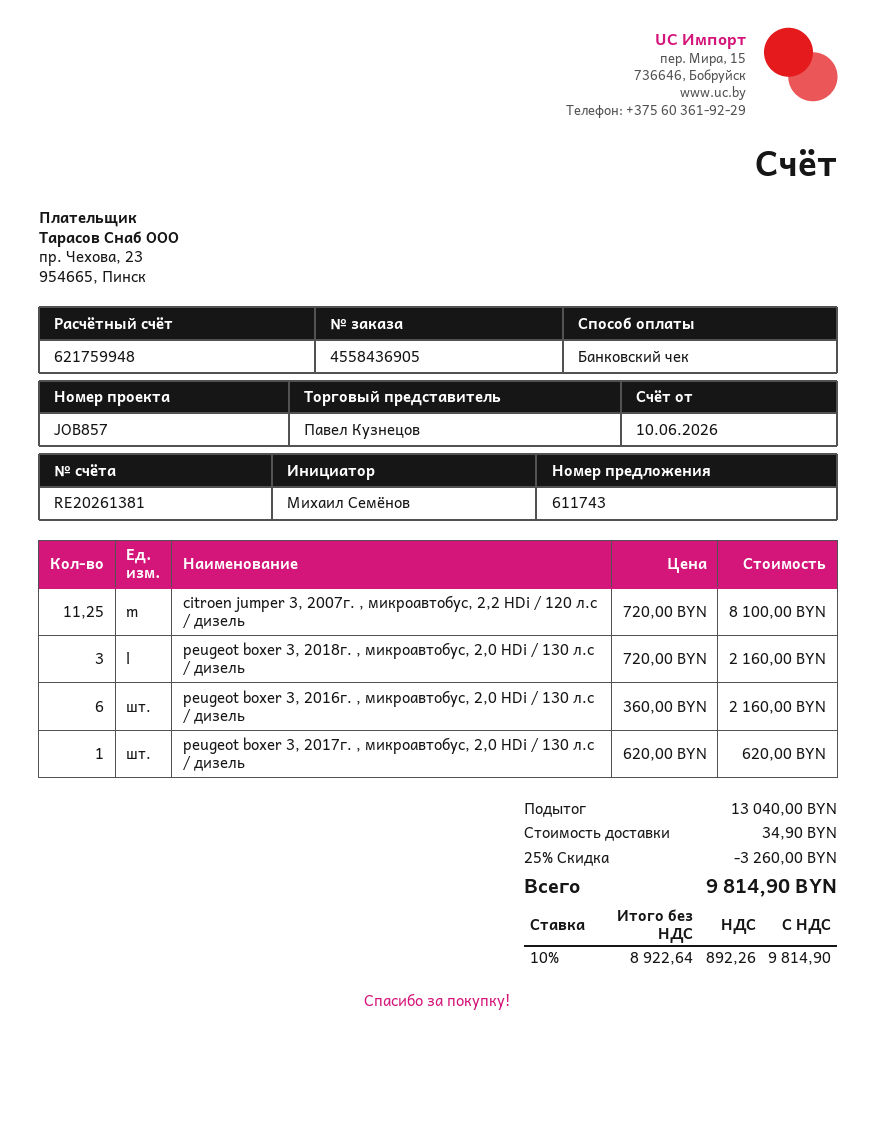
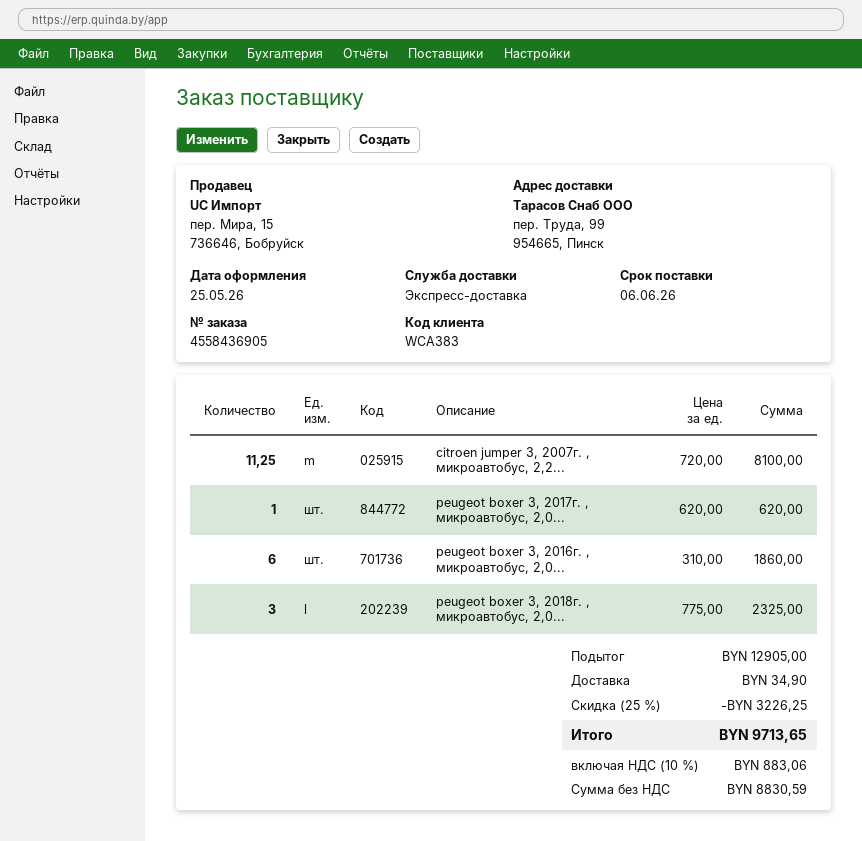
peugeot boxer 3, 2018г. , микроавтобус, 2,0 HDi / 130 л.с / дизель: 3 x 720.00 = 2160.00 -> 3 x 775.00 = 2325.00
peugeot boxer 3, 2016г. , микроавтобус, 2,0 HDi / 130 л.с / дизель: 6 x 360.00 = 2160.00 -> 6 x 310.00 = 1860.00
subtotal: 13040.00 -> 12905.00
discount: 25% = 3260.00 -> 25% = 3226.25
net: 8922.64 -> 8830.59
tax: 10% = 892.26 -> 10% = 883.06
total: 9814.90 -> 9713.65

